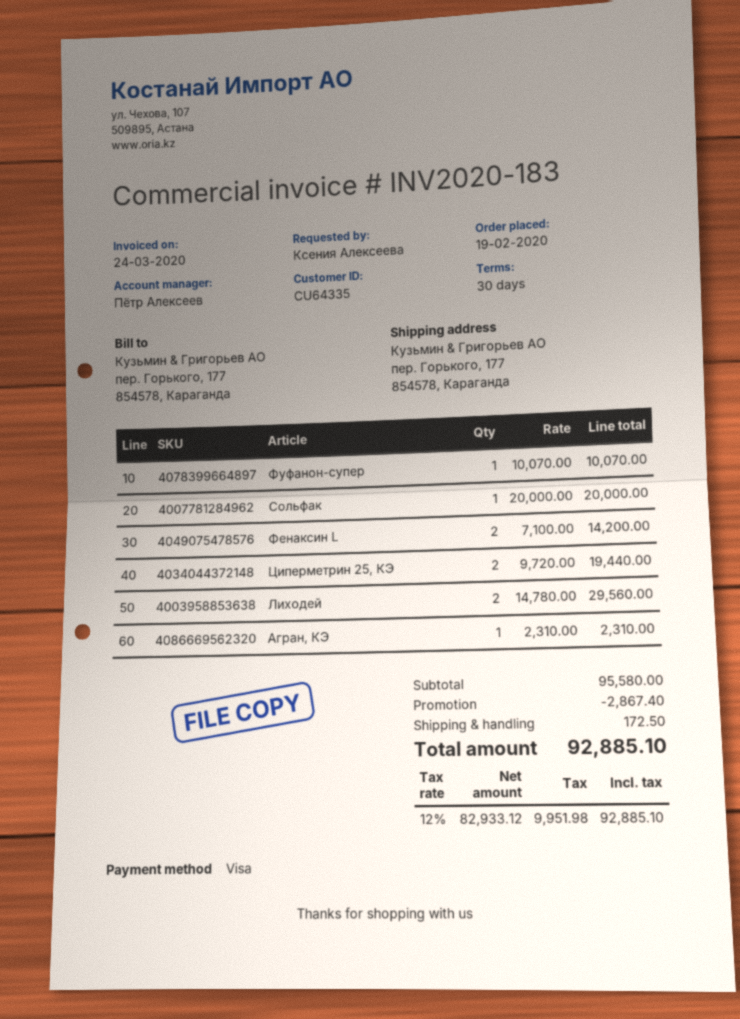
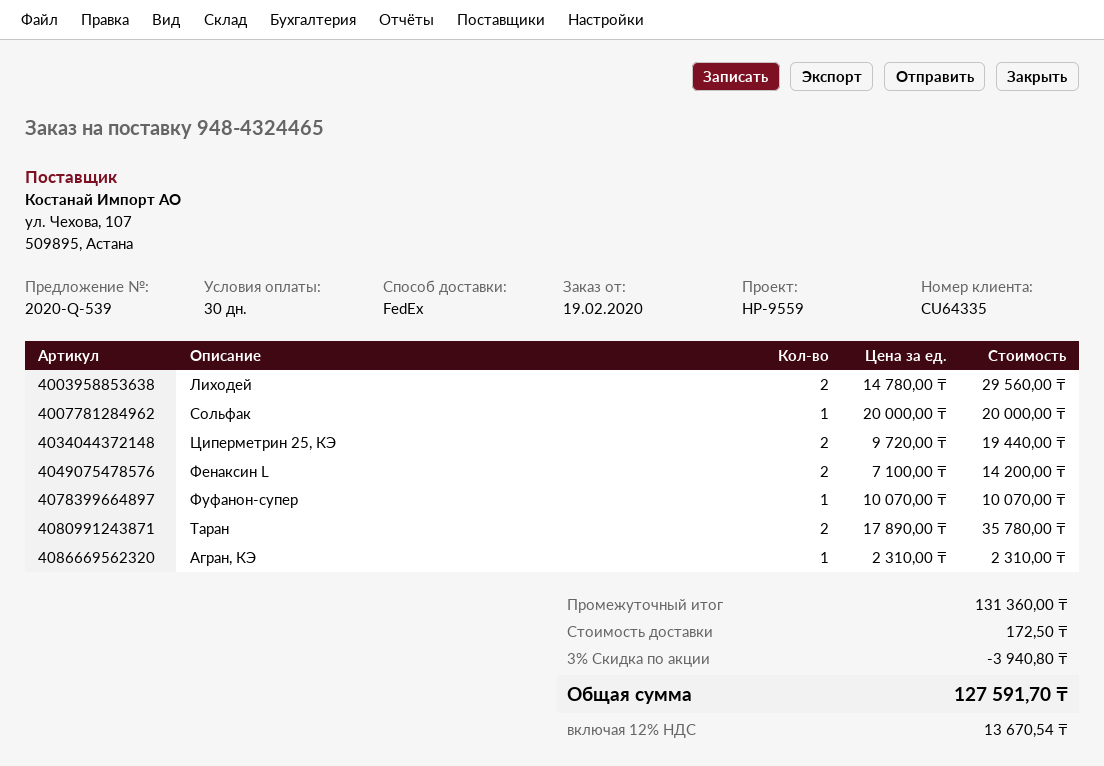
Таран: none -> 2 x 17890.00 = 35780.00
subtotal: 95580.00 -> 131360.00
discount: 2867.40 -> 3940.80
tax: 12% = 9951.98 -> 12% = 13670.54
total: 92885.10 -> 127591.70

